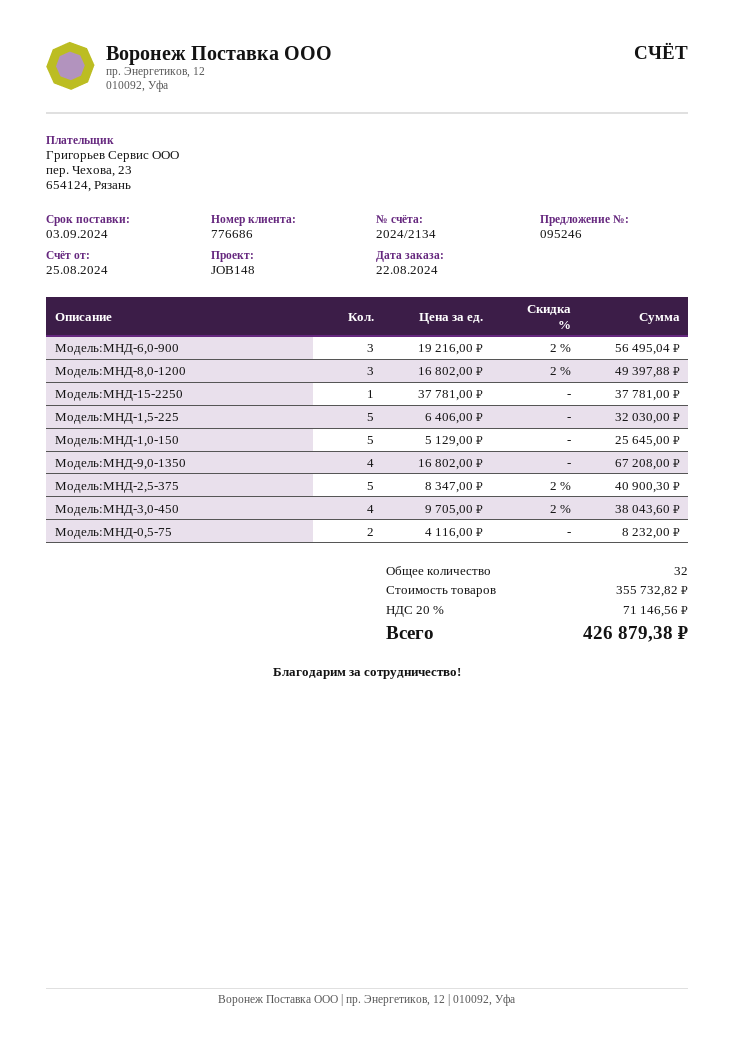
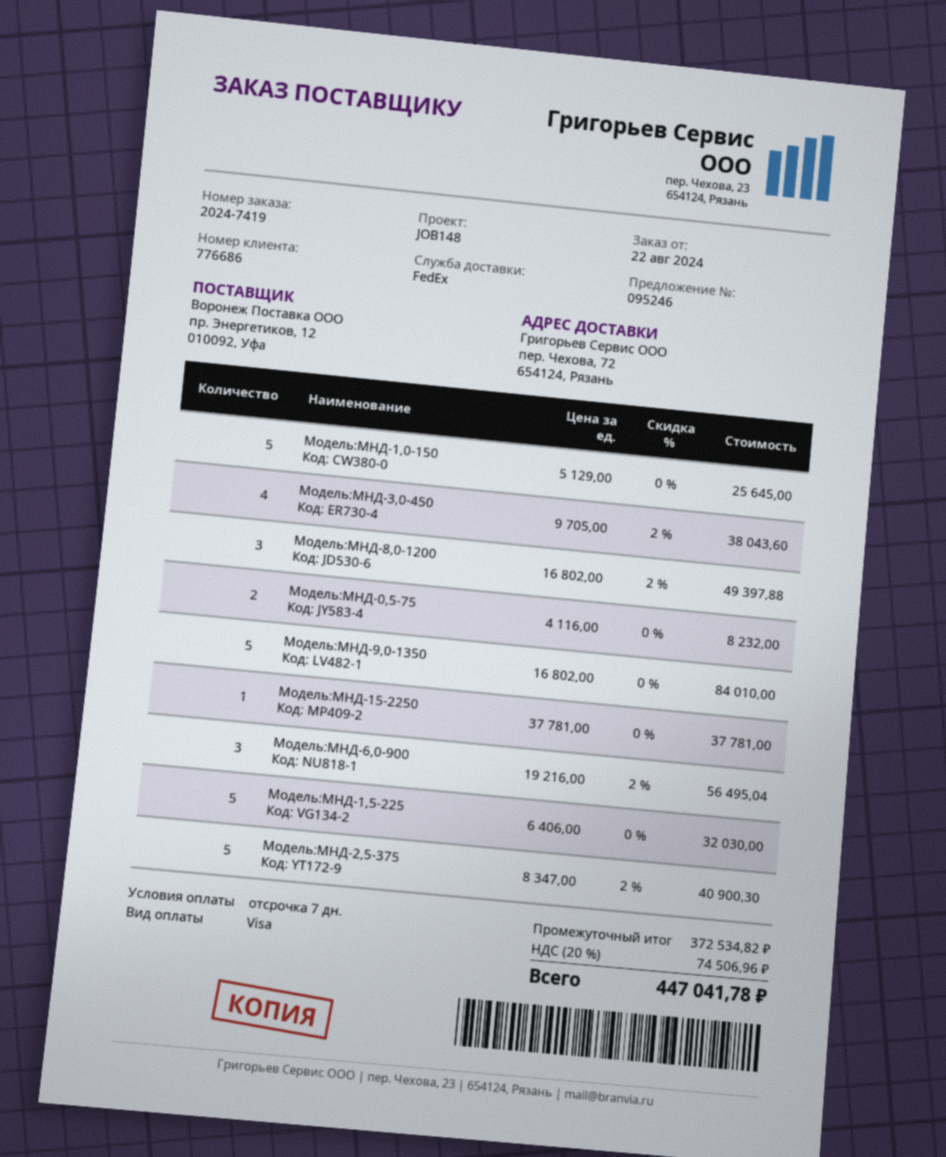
Модель:МНД-9,0-1350: 4 x 16802.00 = 67208.00 -> 5 x 16802.00 = 84010.00
subtotal: 355732.82 -> 372534.82
tax: 20% = 71146.56 -> 20% = 74506.96
total: 426879.38 -> 447041.78

